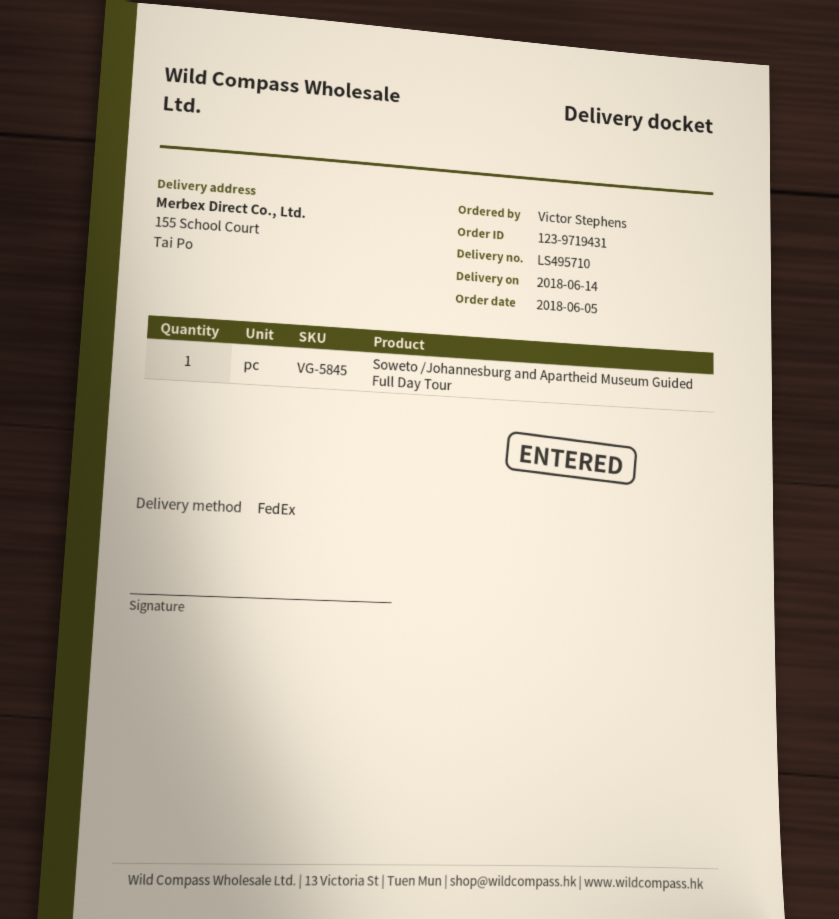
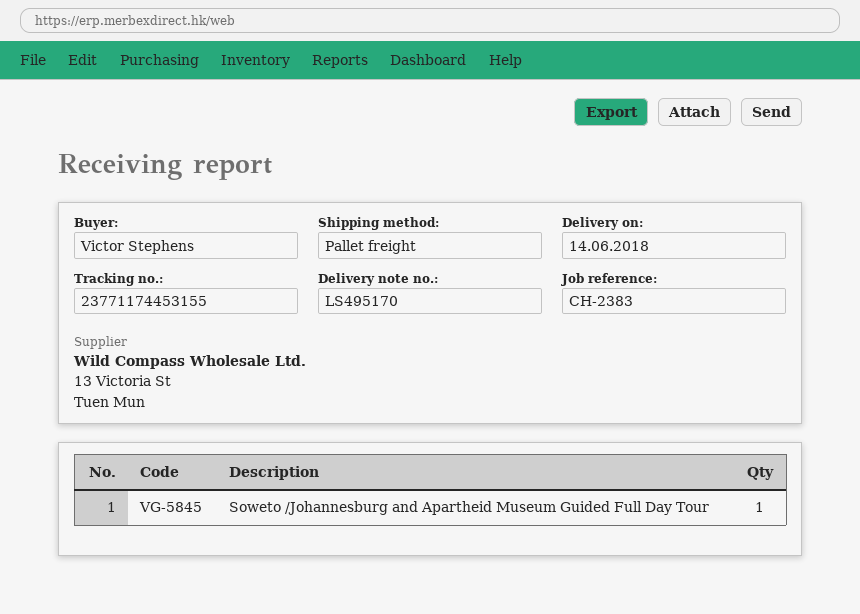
delivery note number: LS495710 -> LS495170
shipping method: FedEx -> pallet freight

